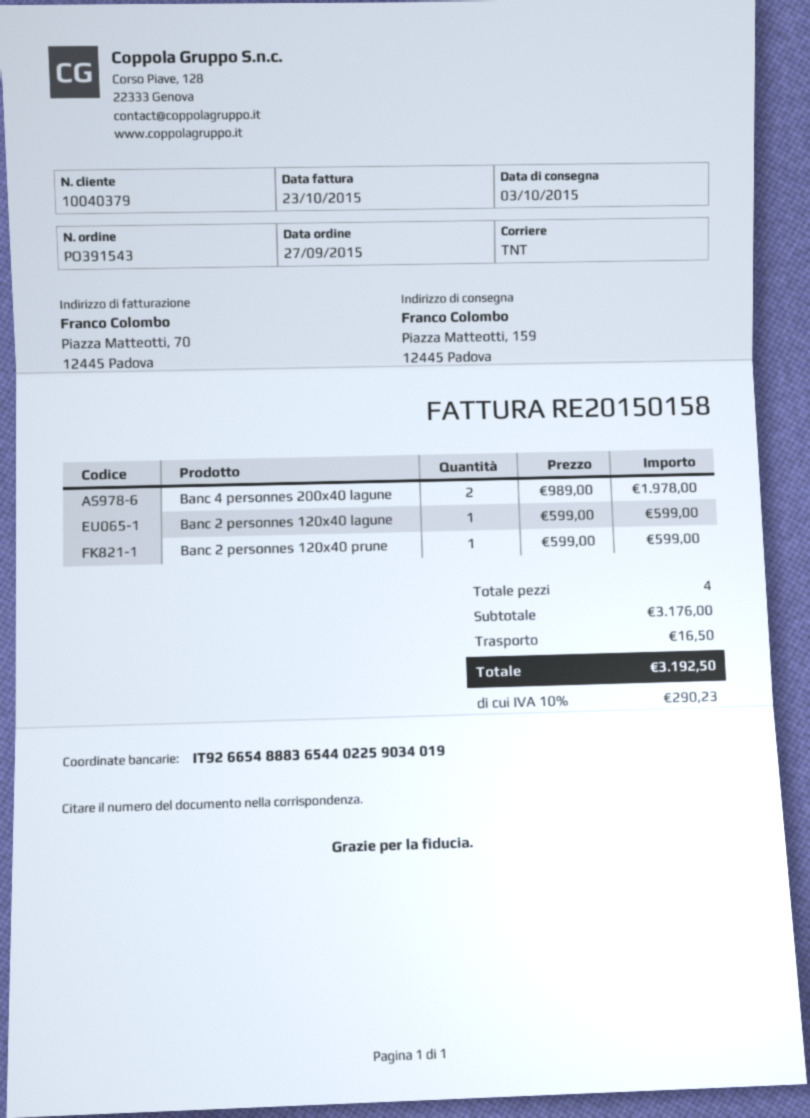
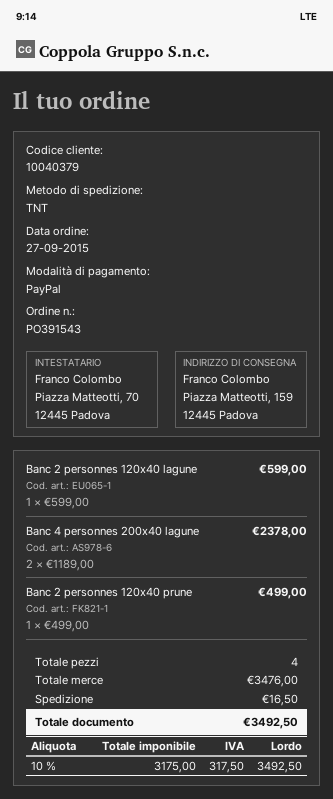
Banc 4 personnes 200x40 lagune: 2 x 989.00 = 1978.00 -> 2 x 1189.00 = 2378.00
Banc 2 personnes 120x40 prune: 1 x 599.00 = 599.00 -> 1 x 499.00 = 499.00
subtotal: 3176.00 -> 3476.00
tax: 10% = 290.23 -> 10% = 317.50
total: 3192.50 -> 3492.50

